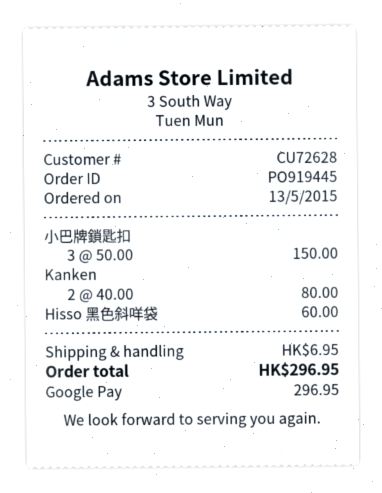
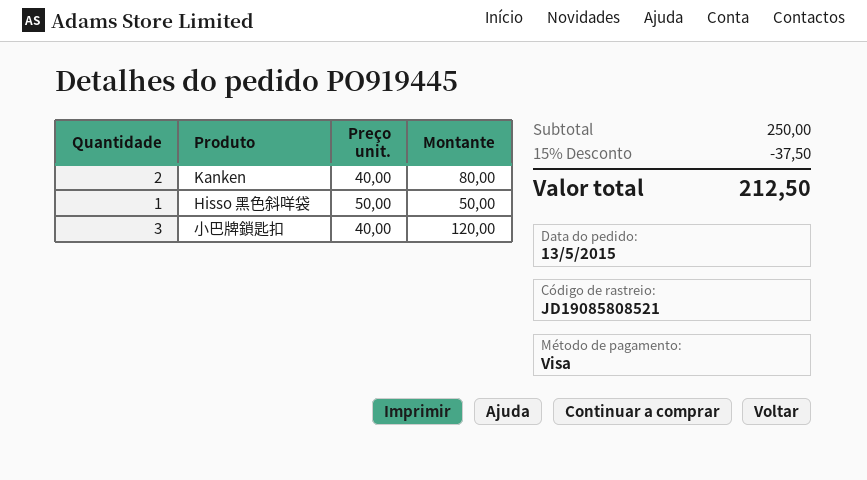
payment method: Google Pay -> Visa
小巴牌鎖匙扣: 3 x 50.00 = 150.00 -> 3 x 40.00 = 120.00
Hisso 黑色斜咩袋: 1 x 60.00 = 60.00 -> 1 x 50.00 = 50.00
discount: none -> 15% = 37.50
shipping: 6.95 -> none
total: 296.95 -> 212.50

